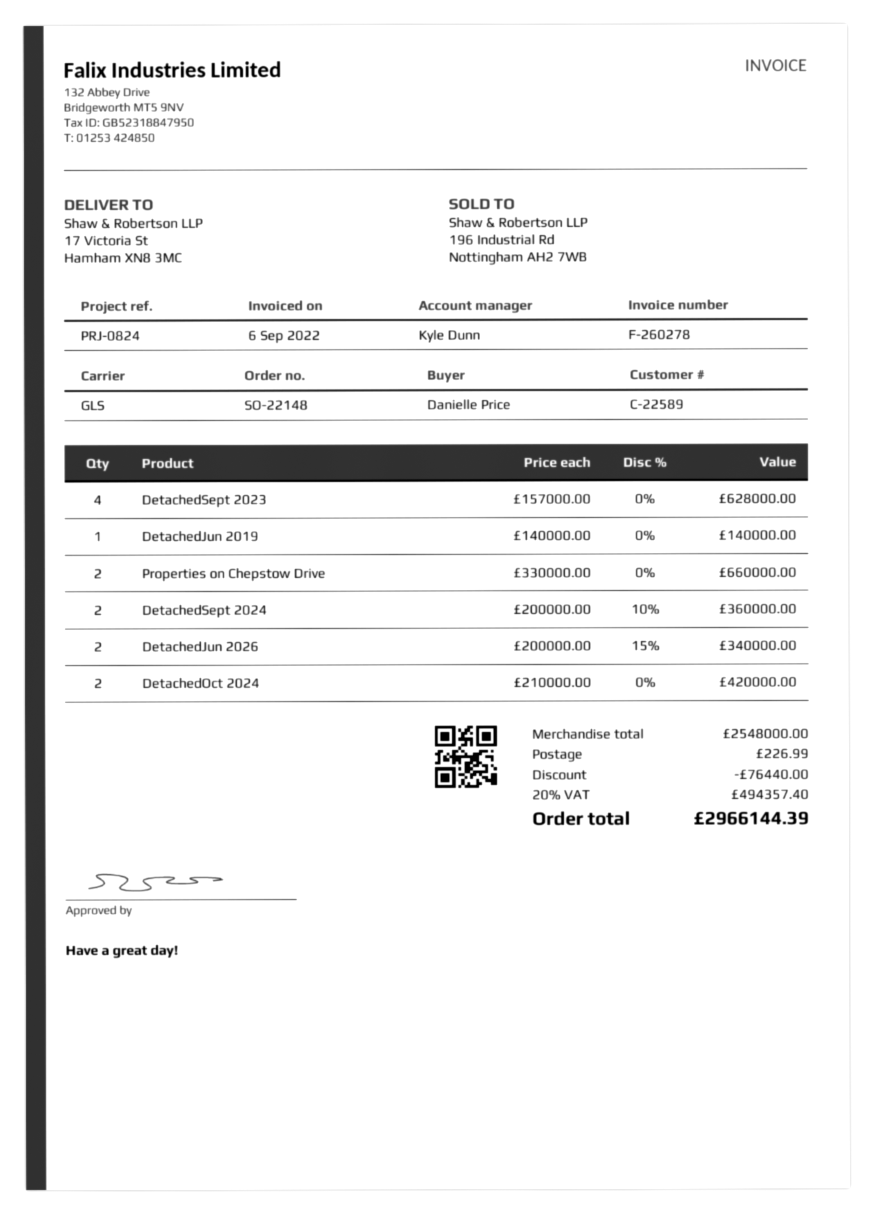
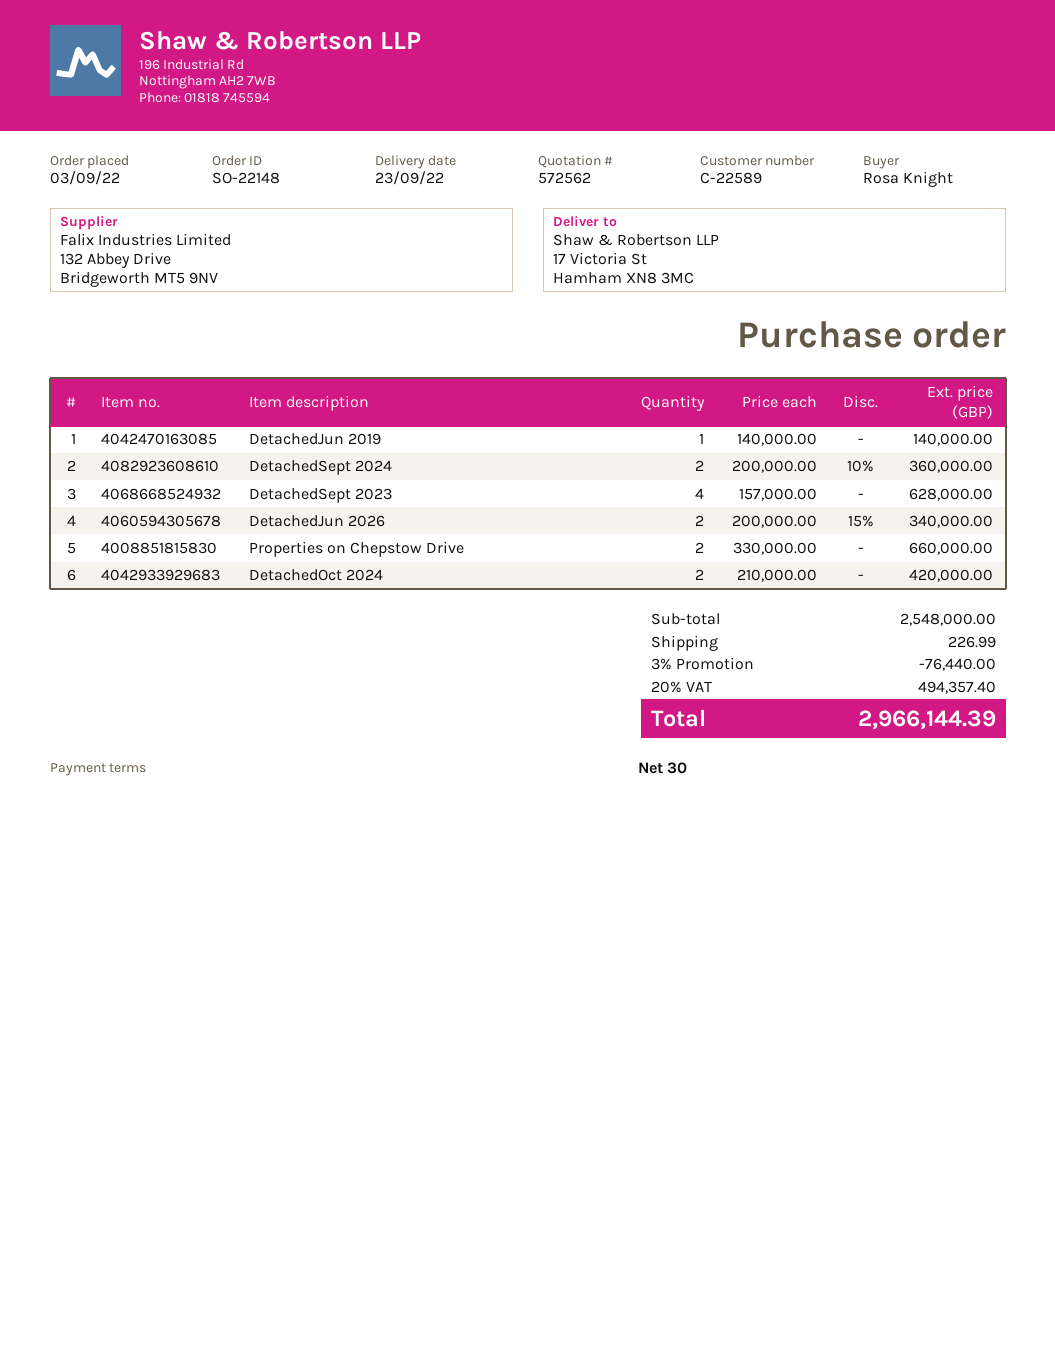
ordered by: Danielle Price -> Rosa Knight

